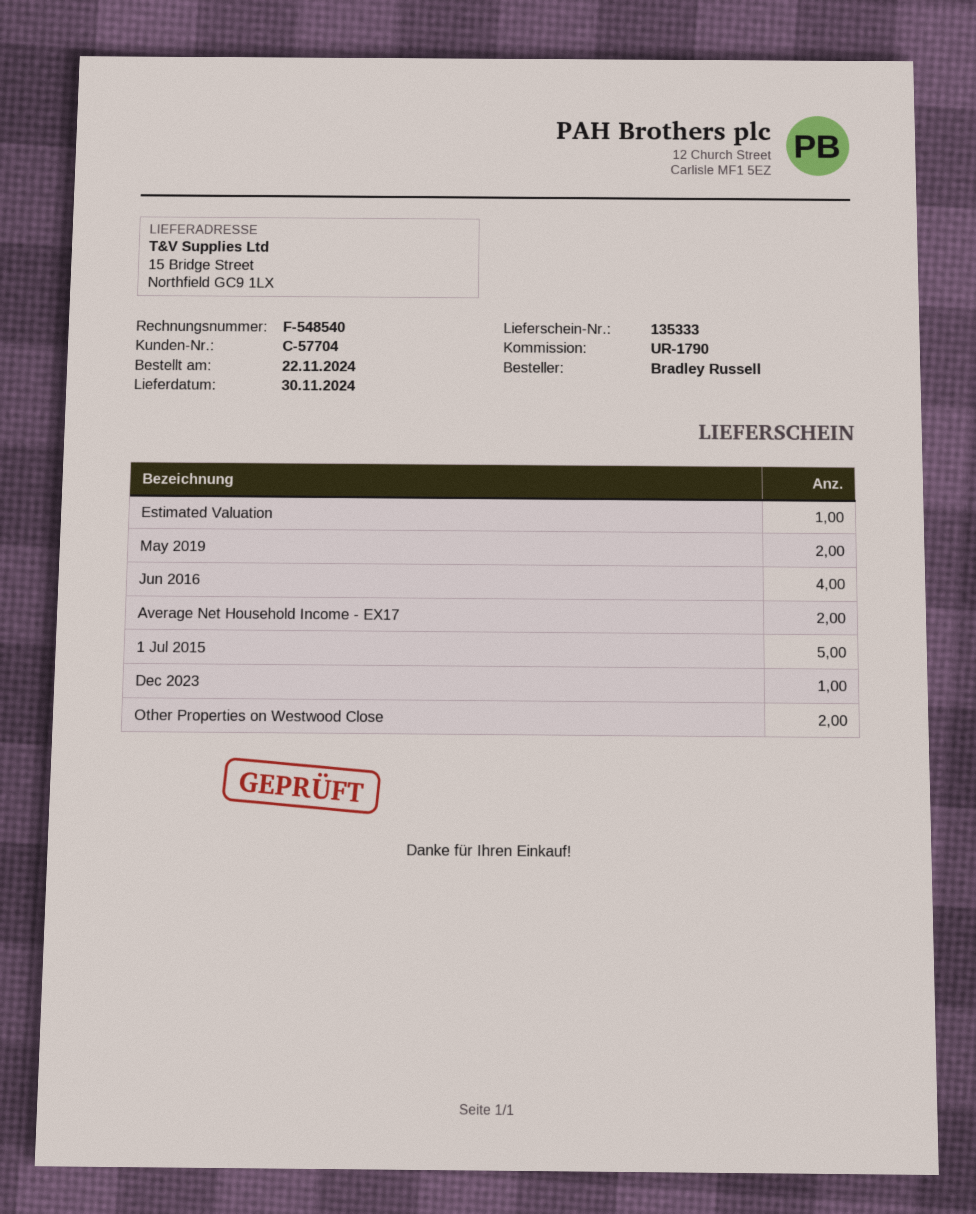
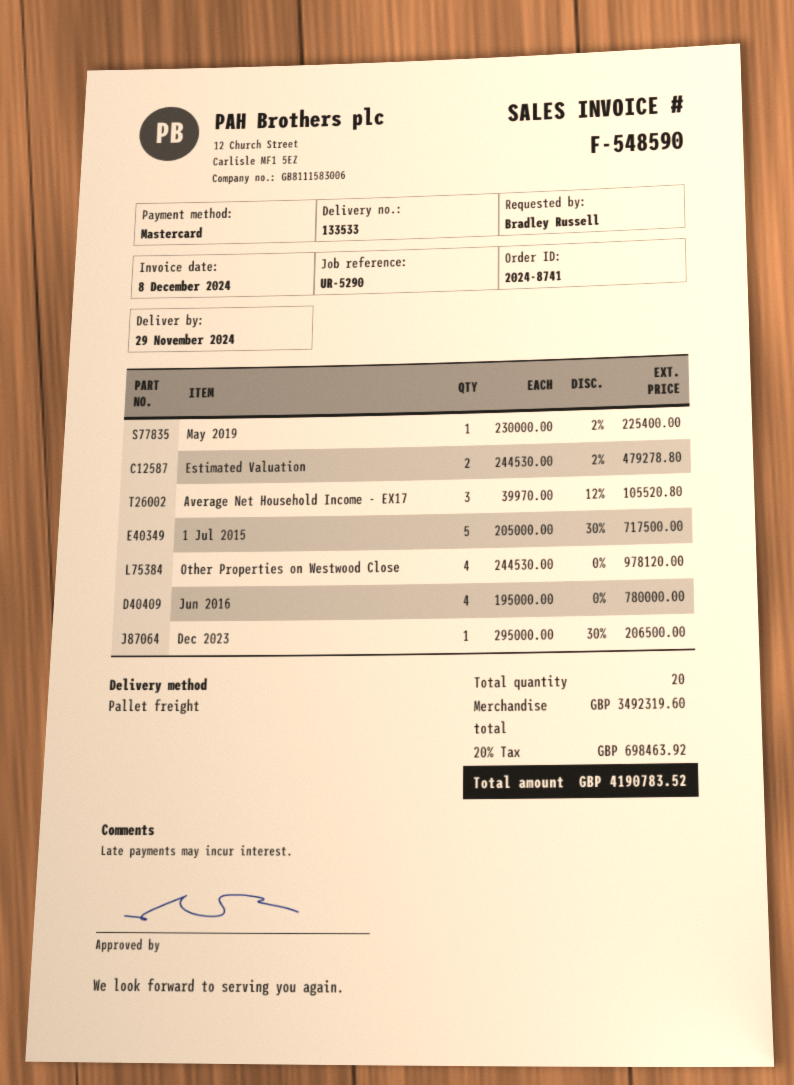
delivery note number: 135333 -> 133533
delivery date: 2024-11-30 -> 2024-11-29
invoice number: F-548540 -> F-548590
reference: UR-1790 -> UR-5290
Estimated Valuation: 1 -> 2
May 2019: 2 -> 1
Average Net Household Income - EX17: 2 -> 3
Other Properties on Westwood Close: 2 -> 4

